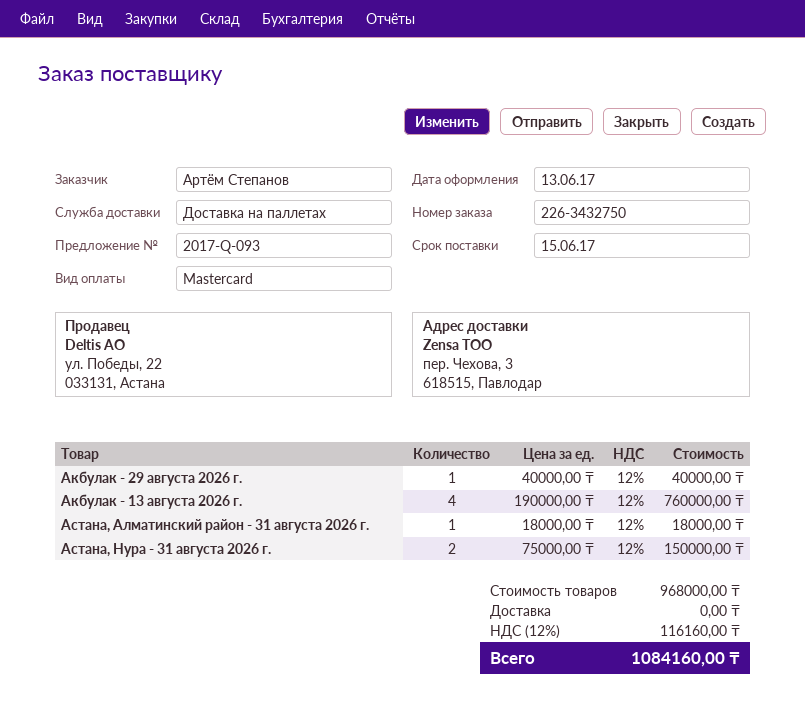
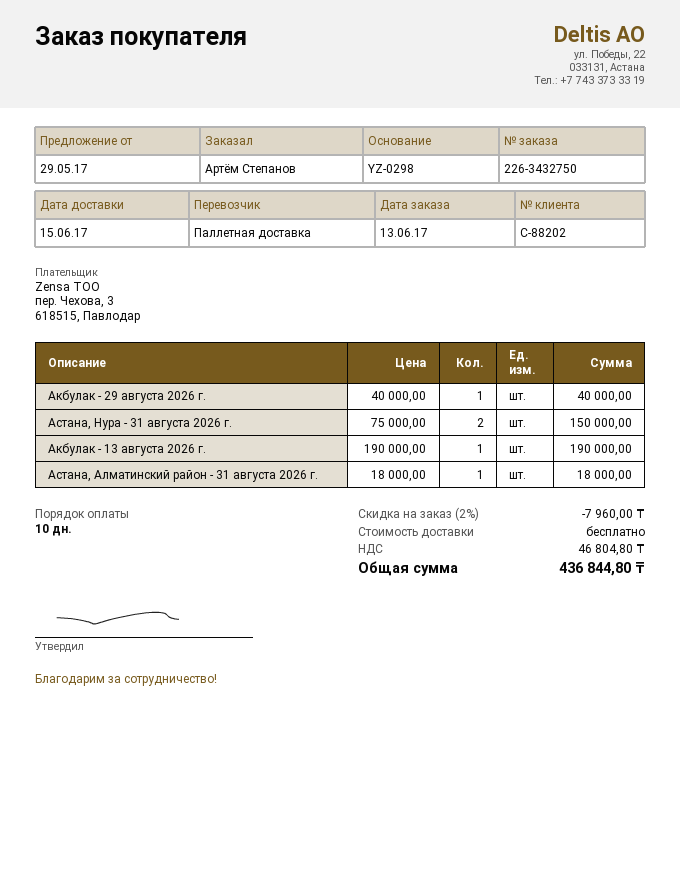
Акбулак - 13 августа 2026 г.: 4 x 190000.00 = 760000.00 -> 1 x 190000.00 = 190000.00
discount: none -> 2% = 7960.00
tax: 116160.00 -> 46804.80
total: 1084160.00 -> 436844.80

